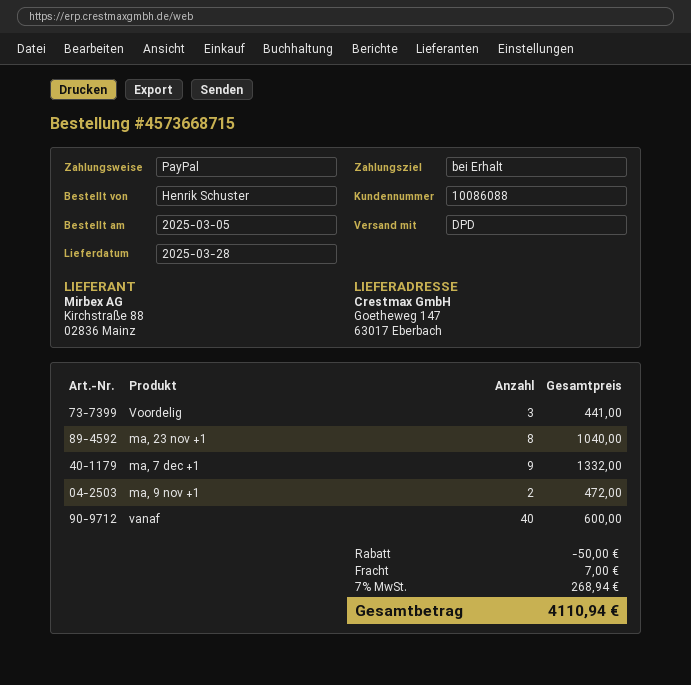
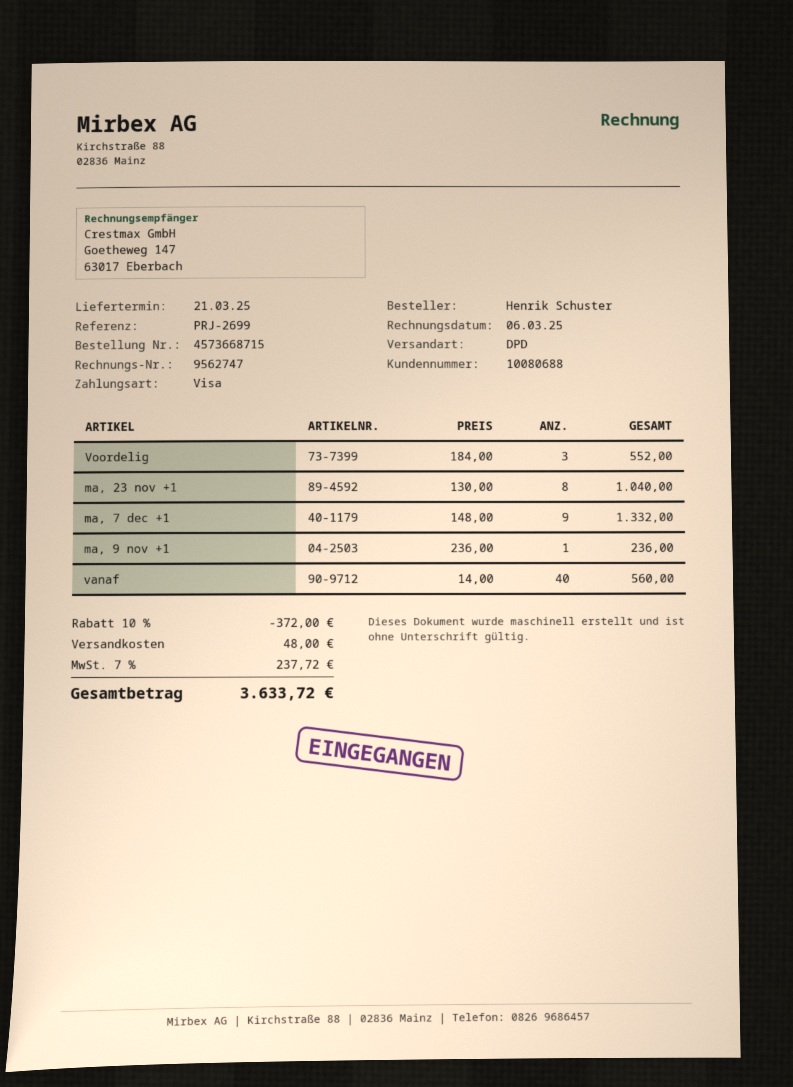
delivery date: 2025-03-28 -> 2025-03-21
customer number: 10086088 -> 10080688
payment method: PayPal -> Visa
Voordelig: 3 for 441.00 -> 3 for 552.00
ma, 9 nov +1: 2 for 472.00 -> 1 for 236.00
vanaf: 40 for 600.00 -> 40 for 560.00
discount: 50.00 -> 372.00
shipping: 7.00 -> 48.00
tax: 7% = 268.94 -> 7% = 237.72
total: 4110.94 -> 3633.72

